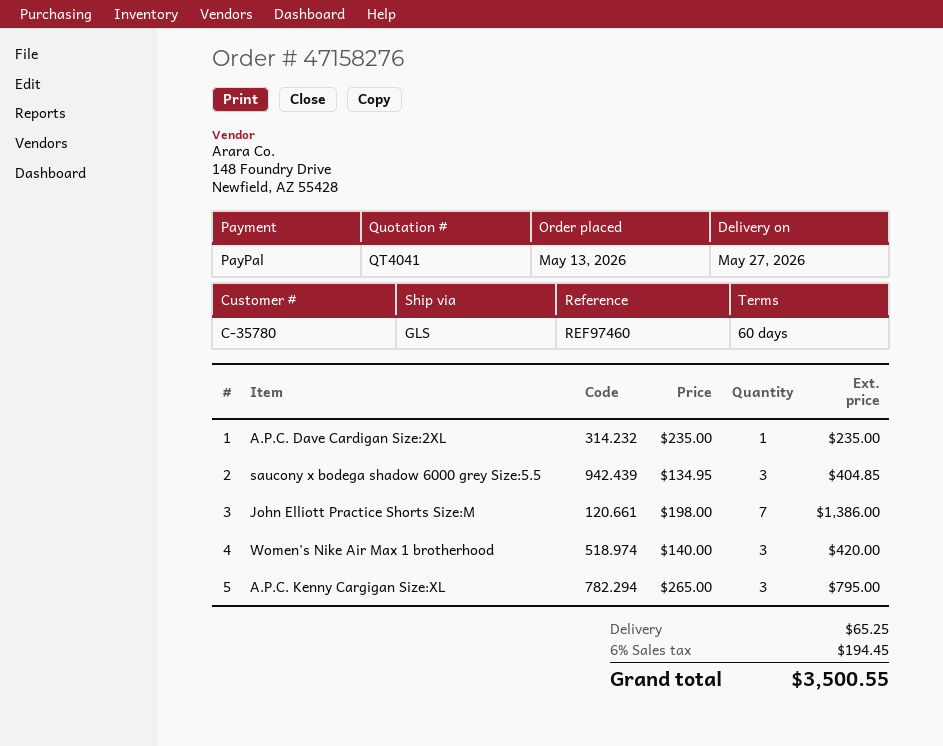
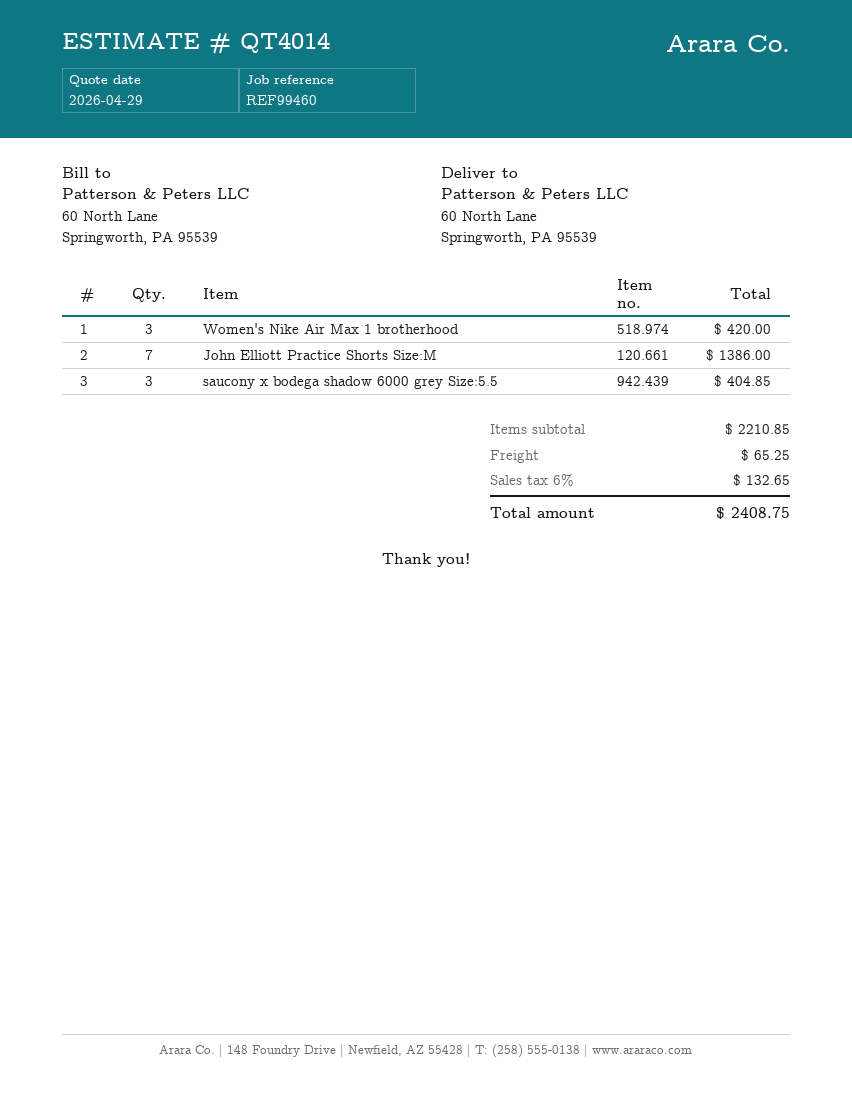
quote number: QT4041 -> QT4014
reference: REF97460 -> REF99460
A.P.C. Dave Cardigan Size:2XL: 1 for 235.00 -> none
A.P.C. Kenny Cargigan Size:XL: 3 for 795.00 -> none
tax: 6% = 194.45 -> 6% = 132.65
total: 3500.55 -> 2408.75

